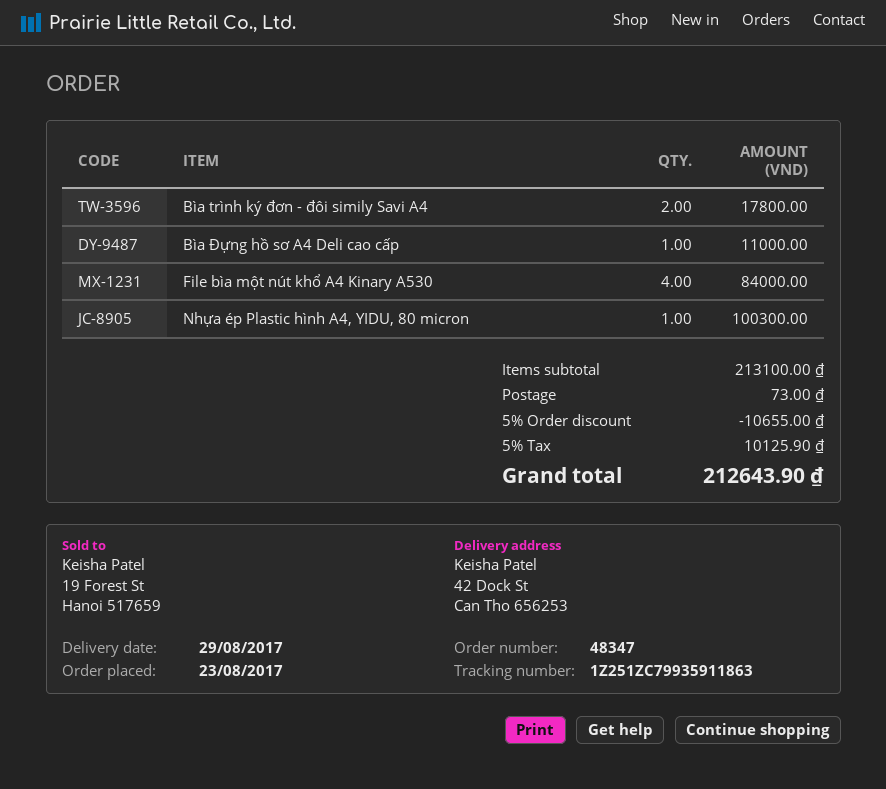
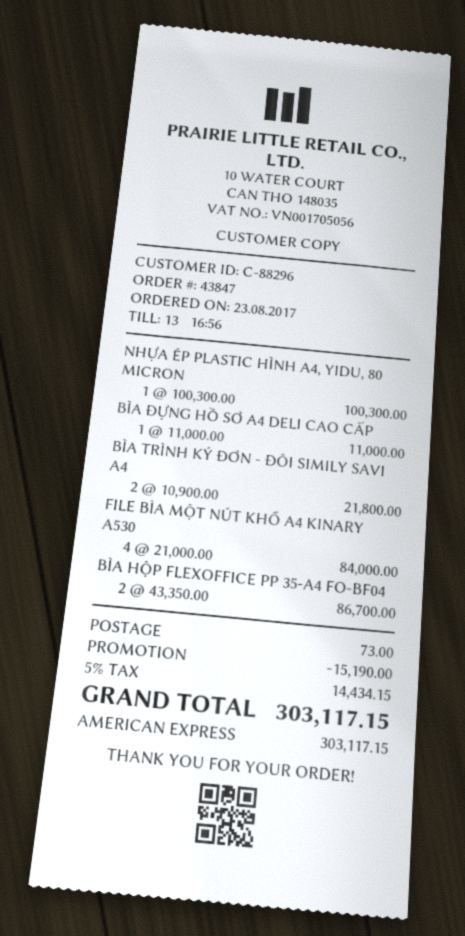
order number: 48347 -> 43847
Bìa trình ký đơn - đôi simily Savi A4: 2 for 17800.00 -> 2 for 21800.00
BÌA HỘP FLEXOFFICE PP 35-A4 FO-BF04: none -> 2 for 86700.00
discount: 10655.00 -> 15190.00
tax: 5% = 10125.90 -> 5% = 14434.15
total: 212643.90 -> 303117.15

